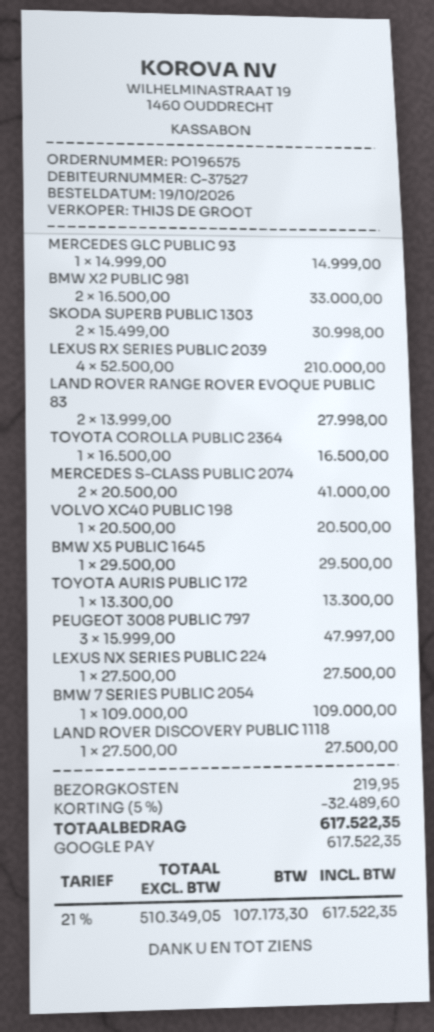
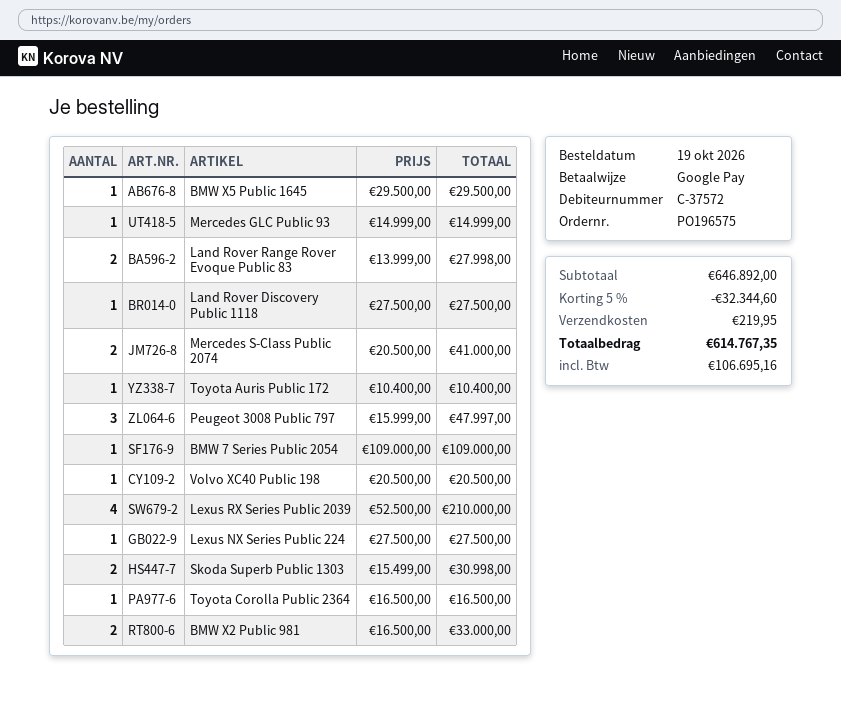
customer number: C-37527 -> C-37572
TOYOTA AURIS PUBLIC 172: 1 x 13300.00 = 13300.00 -> 1 x 10400.00 = 10400.00
discount: 5% = 32489.60 -> 5% = 32344.60
tax: 107173.30 -> 106695.16
total: 617522.35 -> 614767.35

